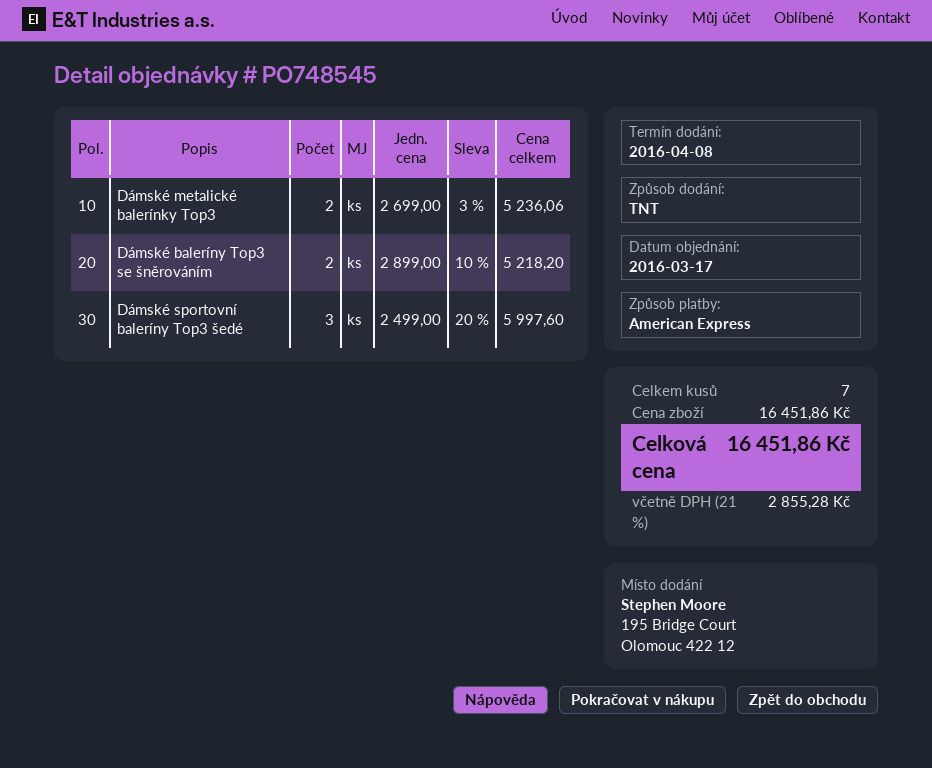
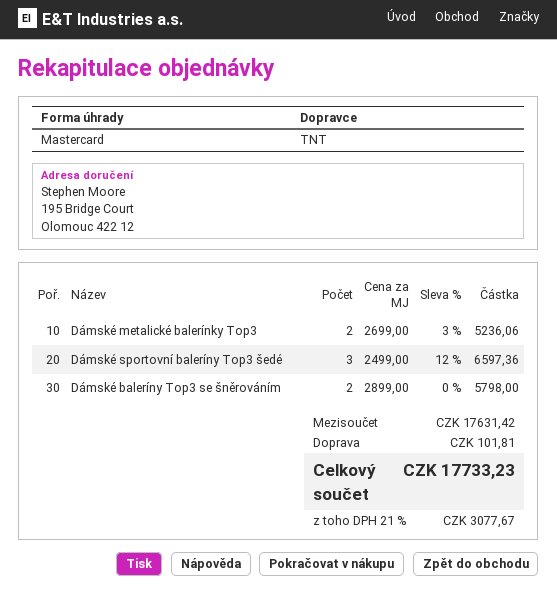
payment method: American Express -> Mastercard
Dámské baleríny Top3 se šněrováním: 2 x 2899.00 - 10% = 5218.20 -> 2 x 2899.00 = 5798.00
Dámské sportovní baleríny Top3 šedé: 3 x 2499.00 - 20% = 5997.60 -> 3 x 2499.00 - 12% = 6597.36
subtotal: 16451.86 -> 17631.42
shipping: none -> 101.81
tax: 21% = 2855.28 -> 21% = 3077.67
total: 16451.86 -> 17733.23

